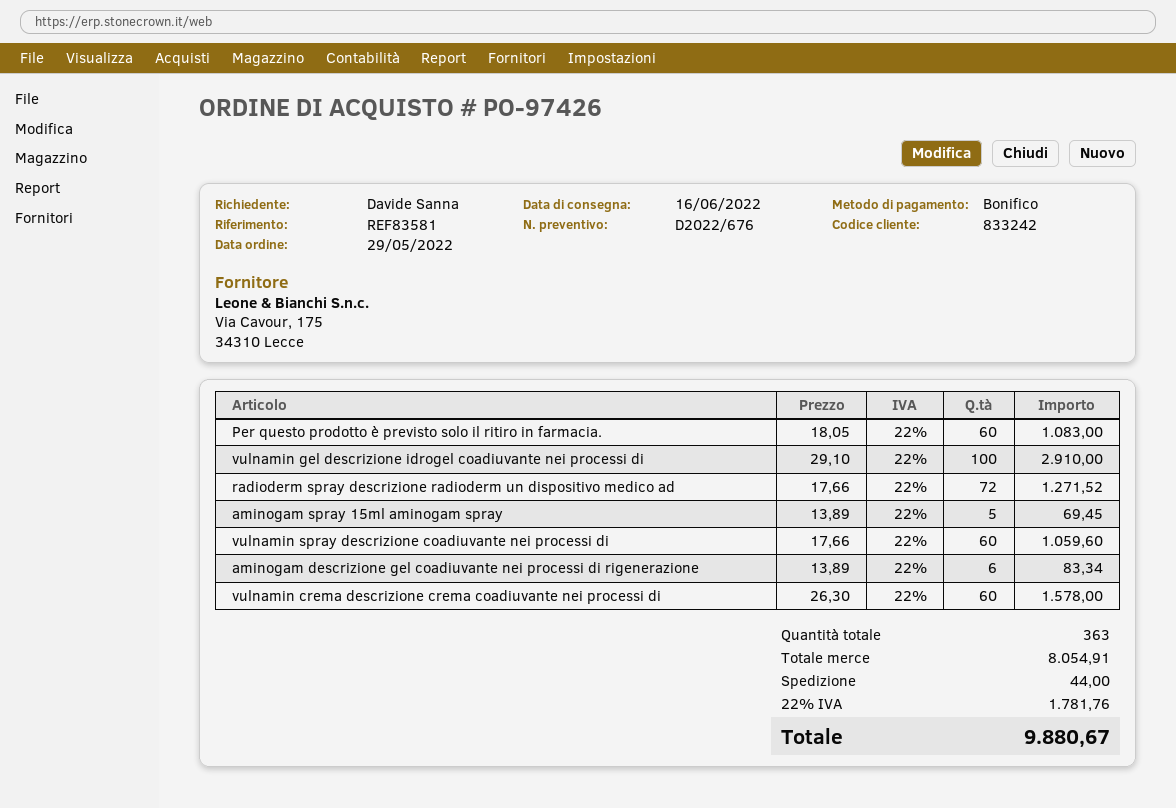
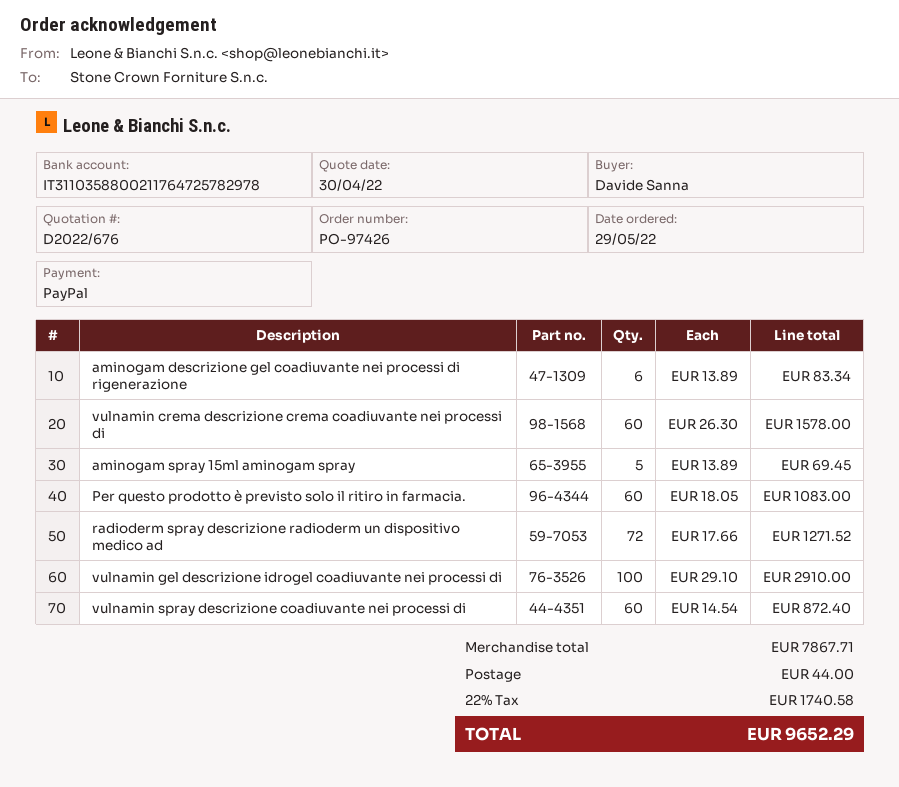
payment method: bank transfer -> PayPal
vulnamin spray descrizione coadiuvante nei processi di: 60 x 17.66 = 1059.60 -> 60 x 14.54 = 872.40
subtotal: 8054.91 -> 7867.71
tax: 22% = 1781.76 -> 22% = 1740.58
total: 9880.67 -> 9652.29

